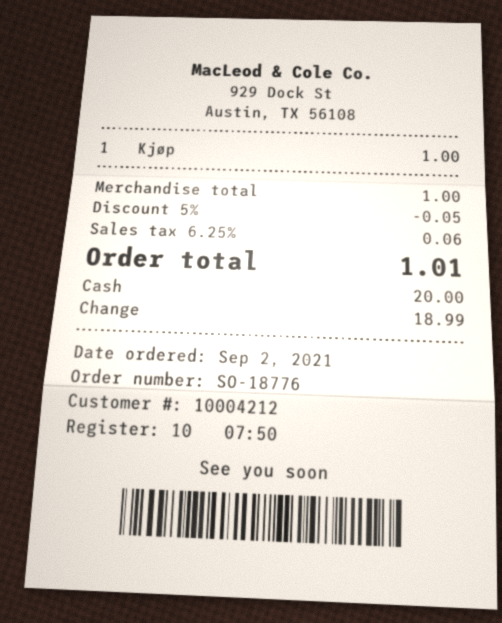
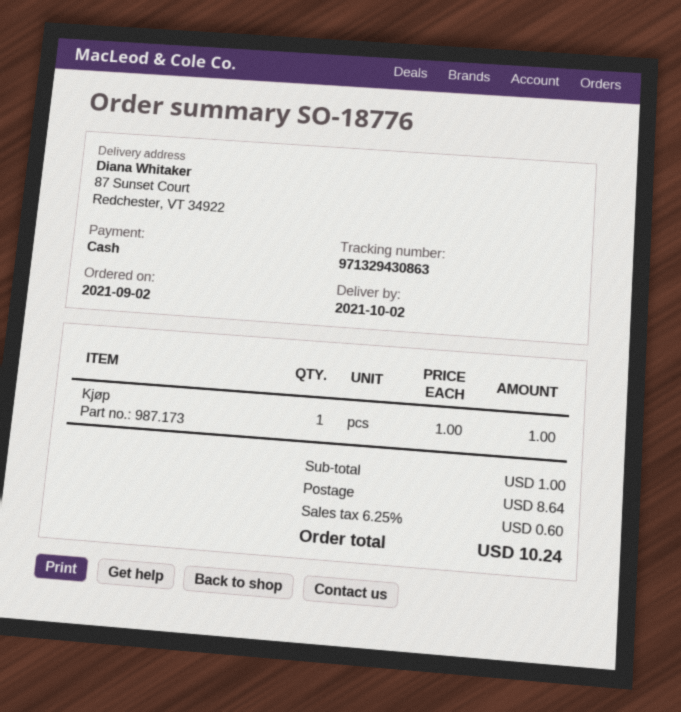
discount: 5% = 0.05 -> none
shipping: none -> 8.64
tax: 6.25% = 0.06 -> 6.25% = 0.60
total: 1.01 -> 10.24

